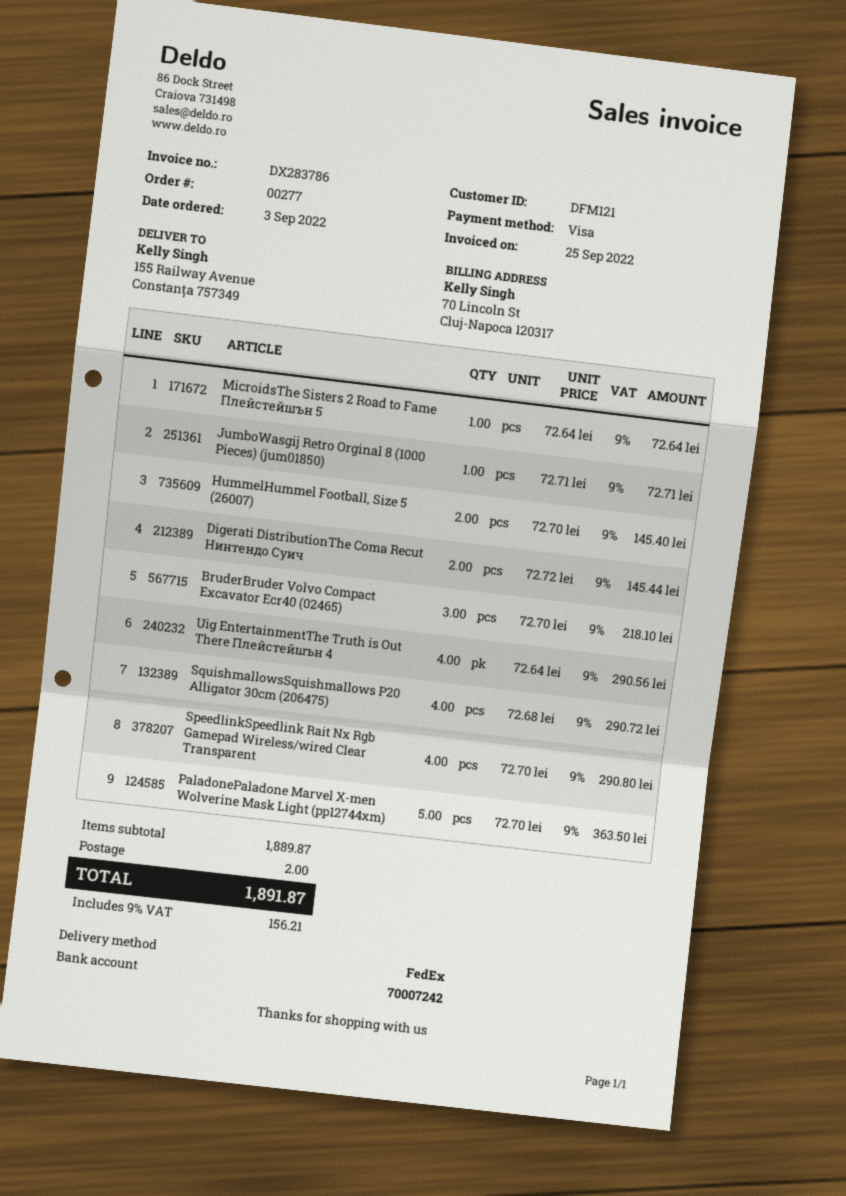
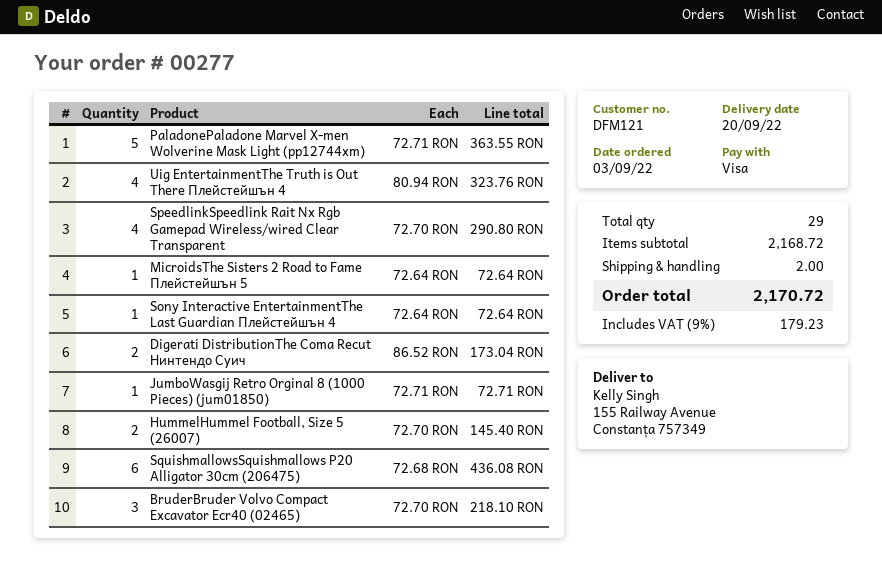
Digerati DistributionThe Coma Recut Нинтендо Суич: 2 x 72.72 = 145.44 -> 2 x 86.52 = 173.04
Uig EntertainmentThe Truth is Out There Плейстейшън 4: 4 x 72.64 = 290.56 -> 4 x 80.94 = 323.76
SquishmallowsSquishmallows P20 Alligator 30cm (206475): 4 x 72.68 = 290.72 -> 6 x 72.68 = 436.08
PaladonePaladone Marvel X-men Wolverine Mask Light (pp12744xm): 5 x 72.70 = 363.50 -> 5 x 72.71 = 363.55
Sony Interactive EntertainmentThe Last Guardian Плейстейшън 4: none -> 1 x 72.64 = 72.64
subtotal: 1889.87 -> 2168.72
tax: 9% = 156.21 -> 9% = 179.23
total: 1891.87 -> 2170.72

